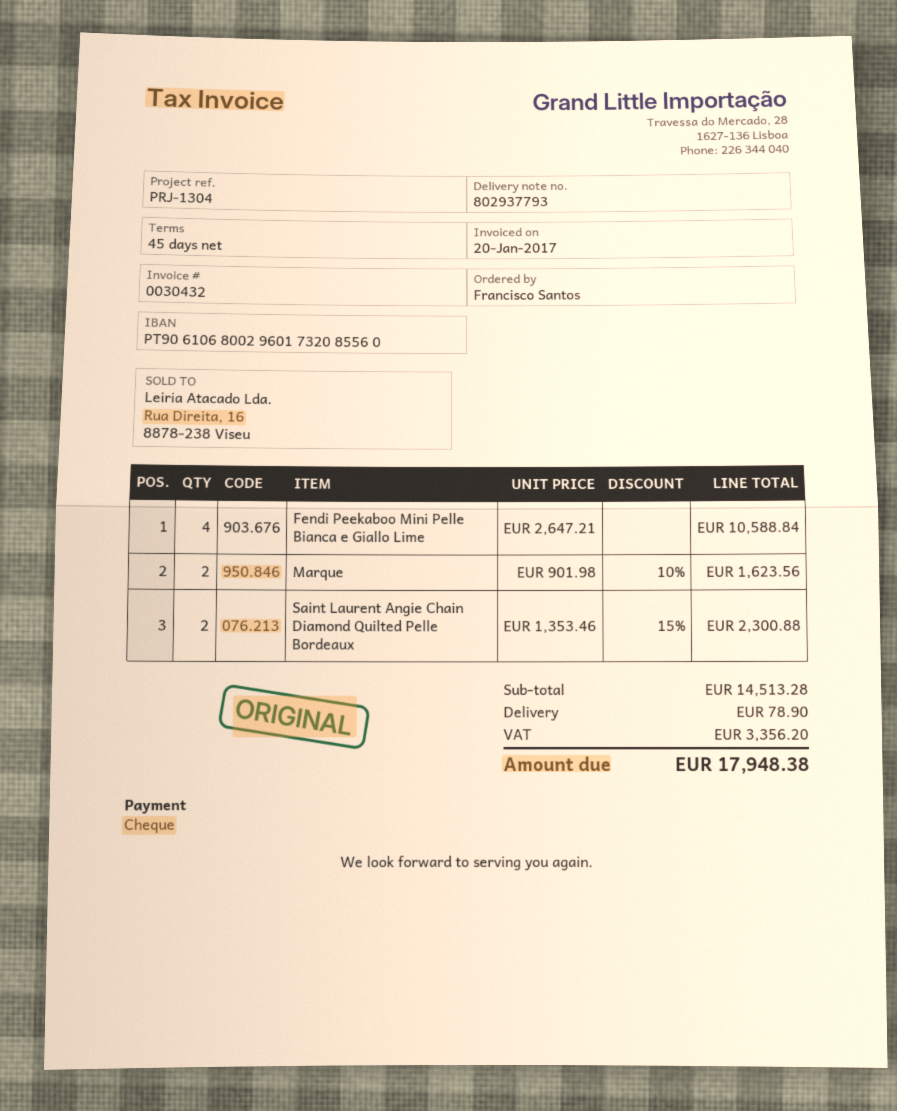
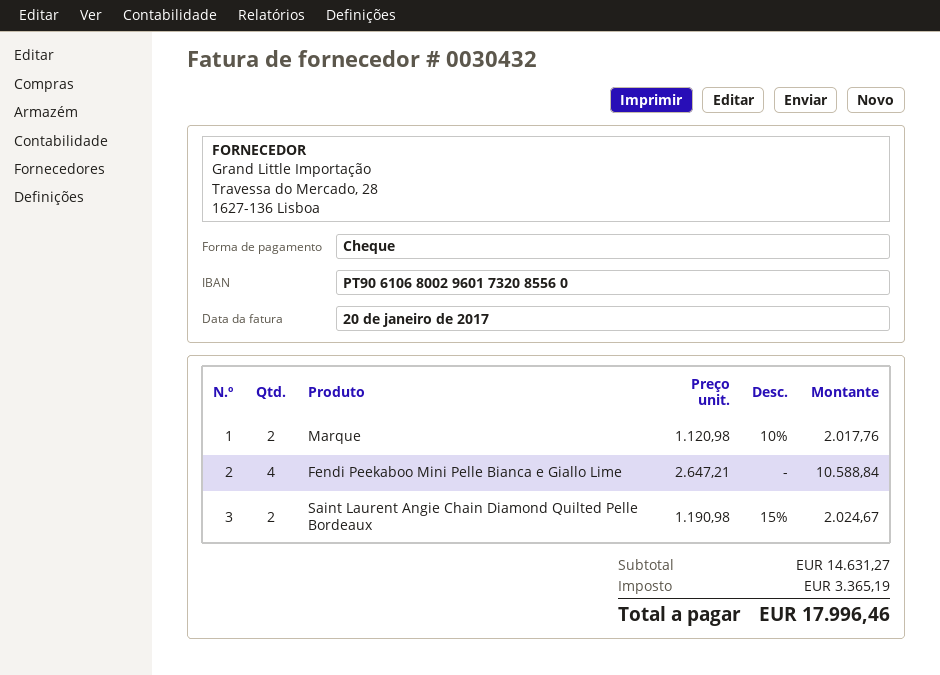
Marque: 2 x 901.98 - 10% = 1623.56 -> 2 x 1120.98 - 10% = 2017.76
Saint Laurent Angie Chain Diamond Quilted Pelle Bordeaux: 2 x 1353.46 - 15% = 2300.88 -> 2 x 1190.98 - 15% = 2024.67
subtotal: 14513.28 -> 14631.27
shipping: 78.90 -> none
tax: 3356.20 -> 3365.19
total: 17948.38 -> 17996.46

